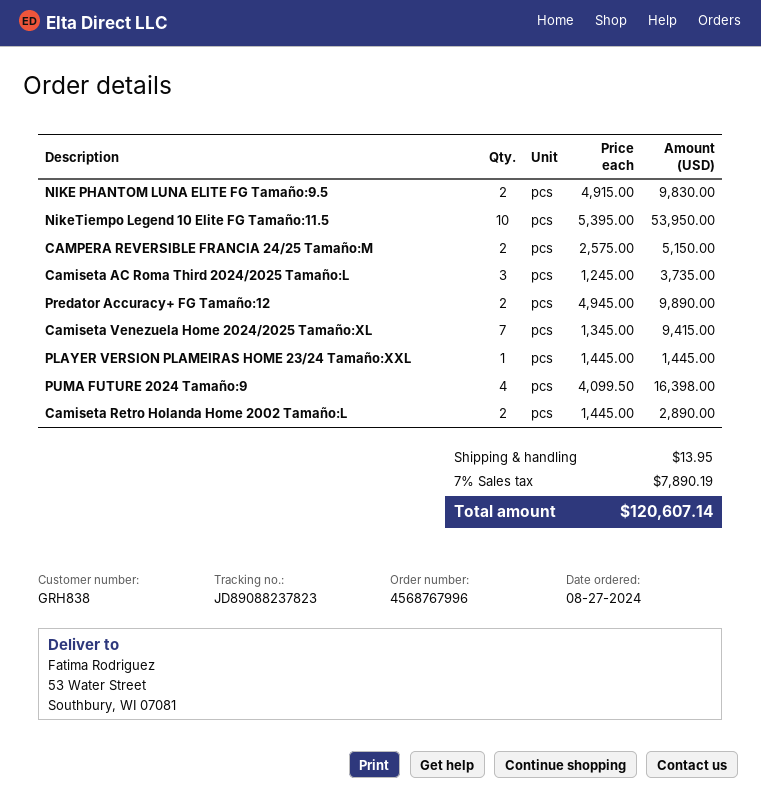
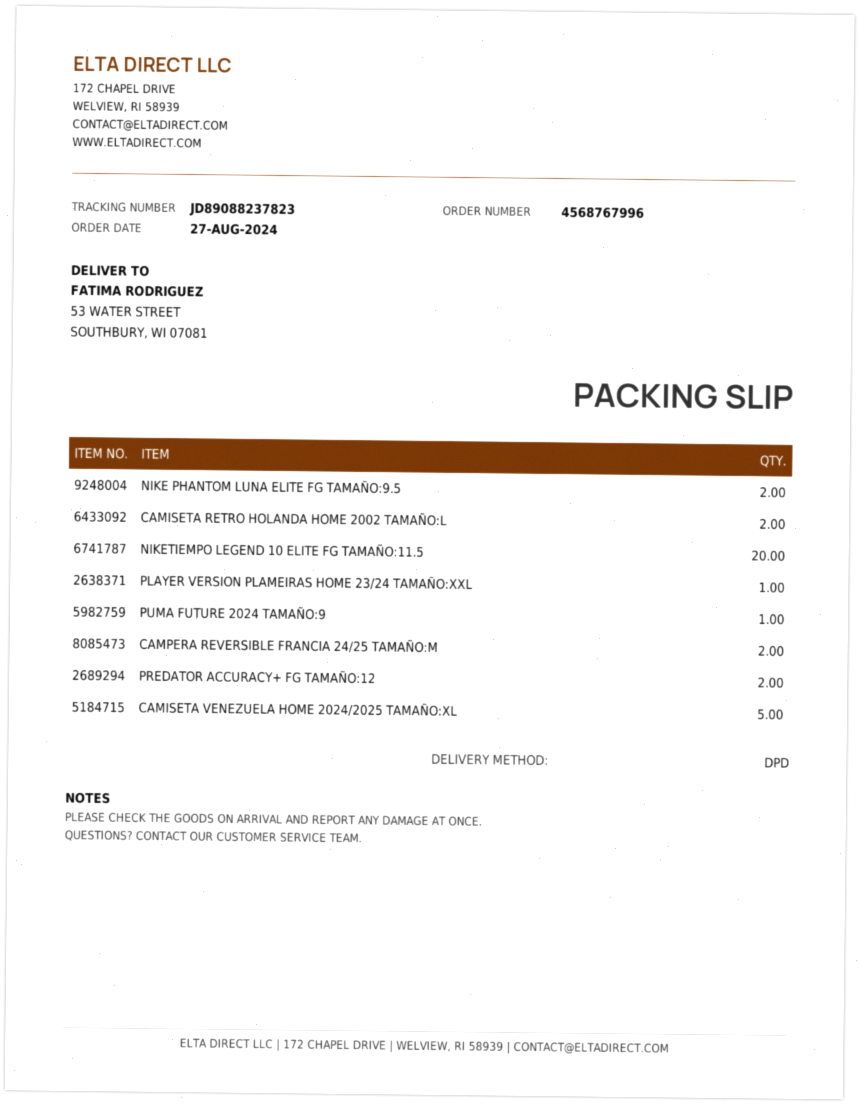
NikeTiempo Legend 10 Elite FG Tamaño:11.5: 10 -> 20
Camiseta AC Roma Third 2024/2025 Tamaño:L: 3 -> none
Camiseta Venezuela Home 2024/2025 Tamaño:XL: 7 -> 5
PUMA FUTURE 2024 Tamaño:9: 4 -> 1

